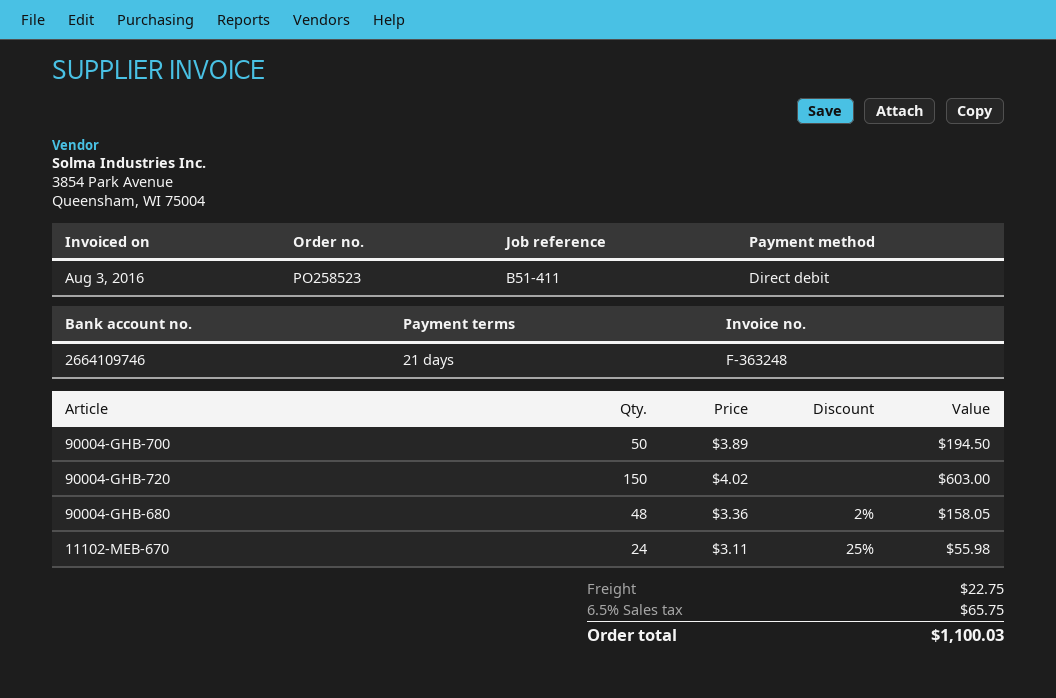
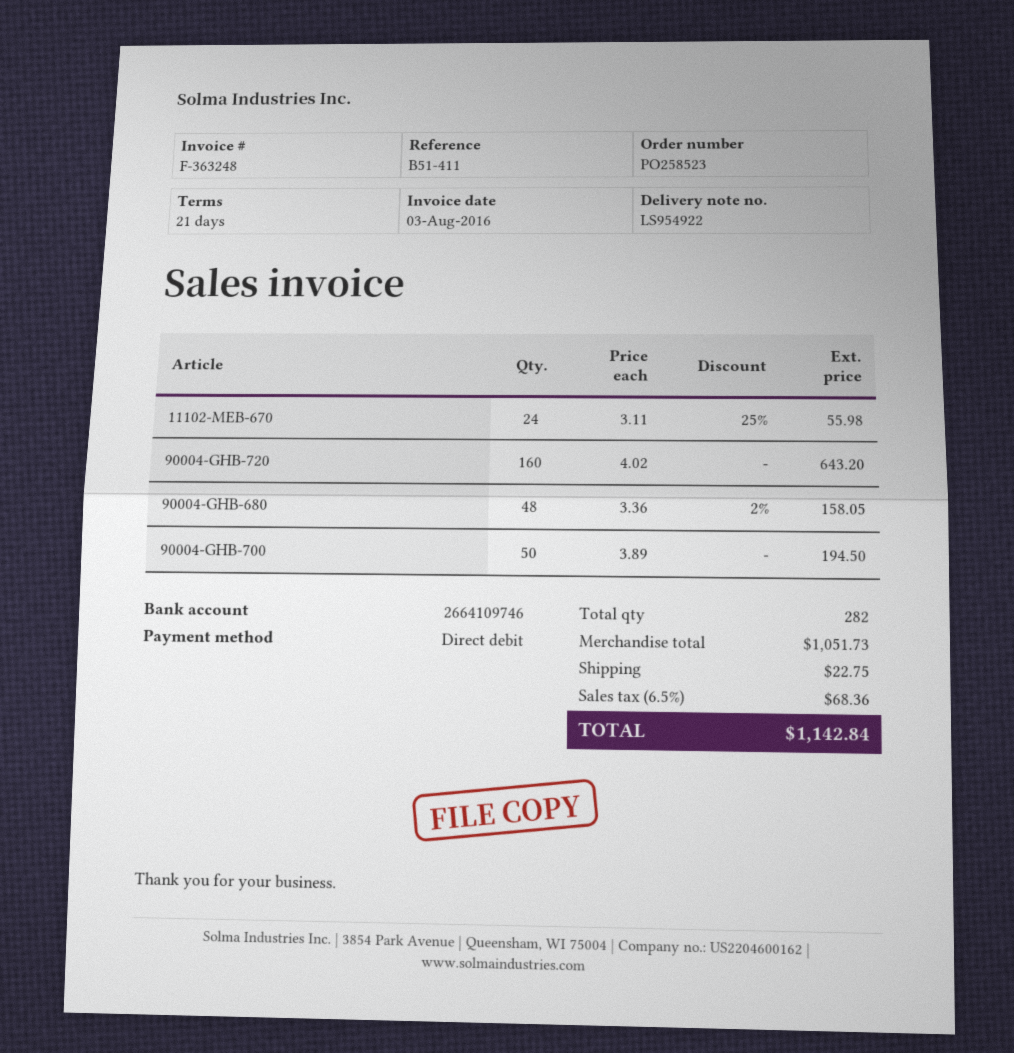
90004-GHB-720: 150 x 4.02 = 603.00 -> 160 x 4.02 = 643.20
tax: 6.5% = 65.75 -> 6.5% = 68.36
total: 1100.03 -> 1142.84

